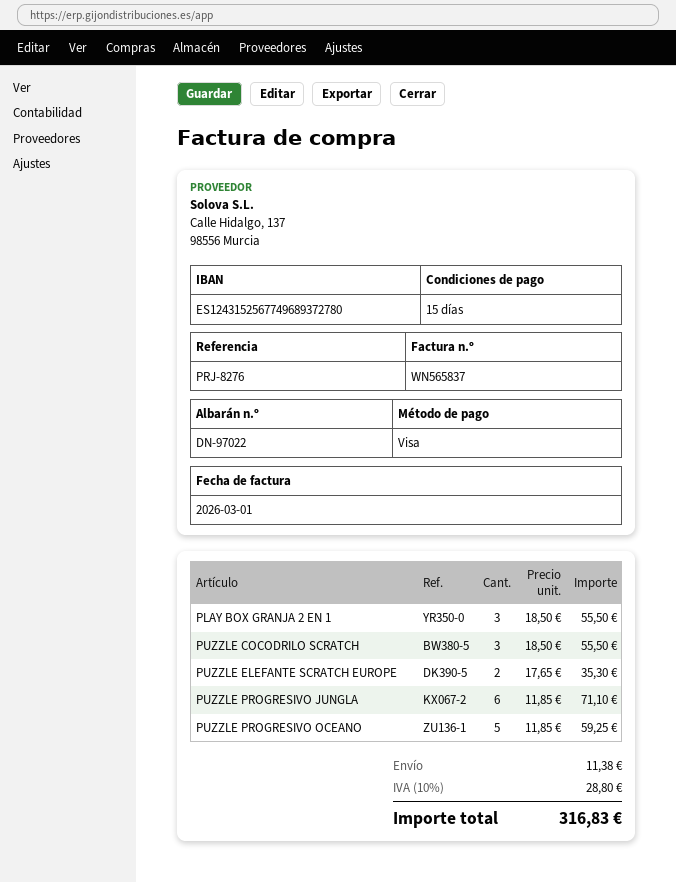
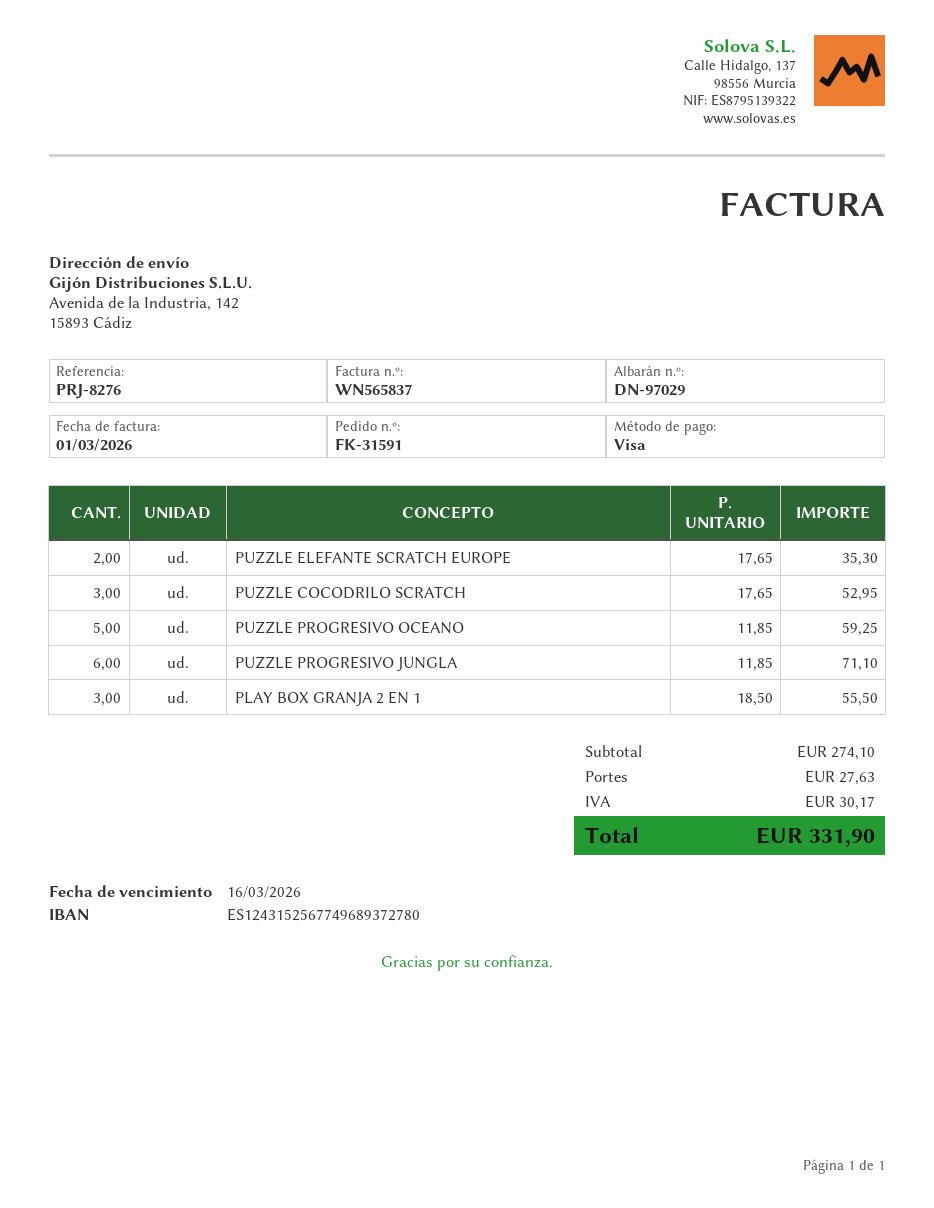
delivery note number: DN-97022 -> DN-97029
PUZZLE COCODRILO SCRATCH: 3 x 18.50 = 55.50 -> 3 x 17.65 = 52.95
shipping: 11.38 -> 27.63
tax: 28.80 -> 30.17
total: 316.83 -> 331.90

